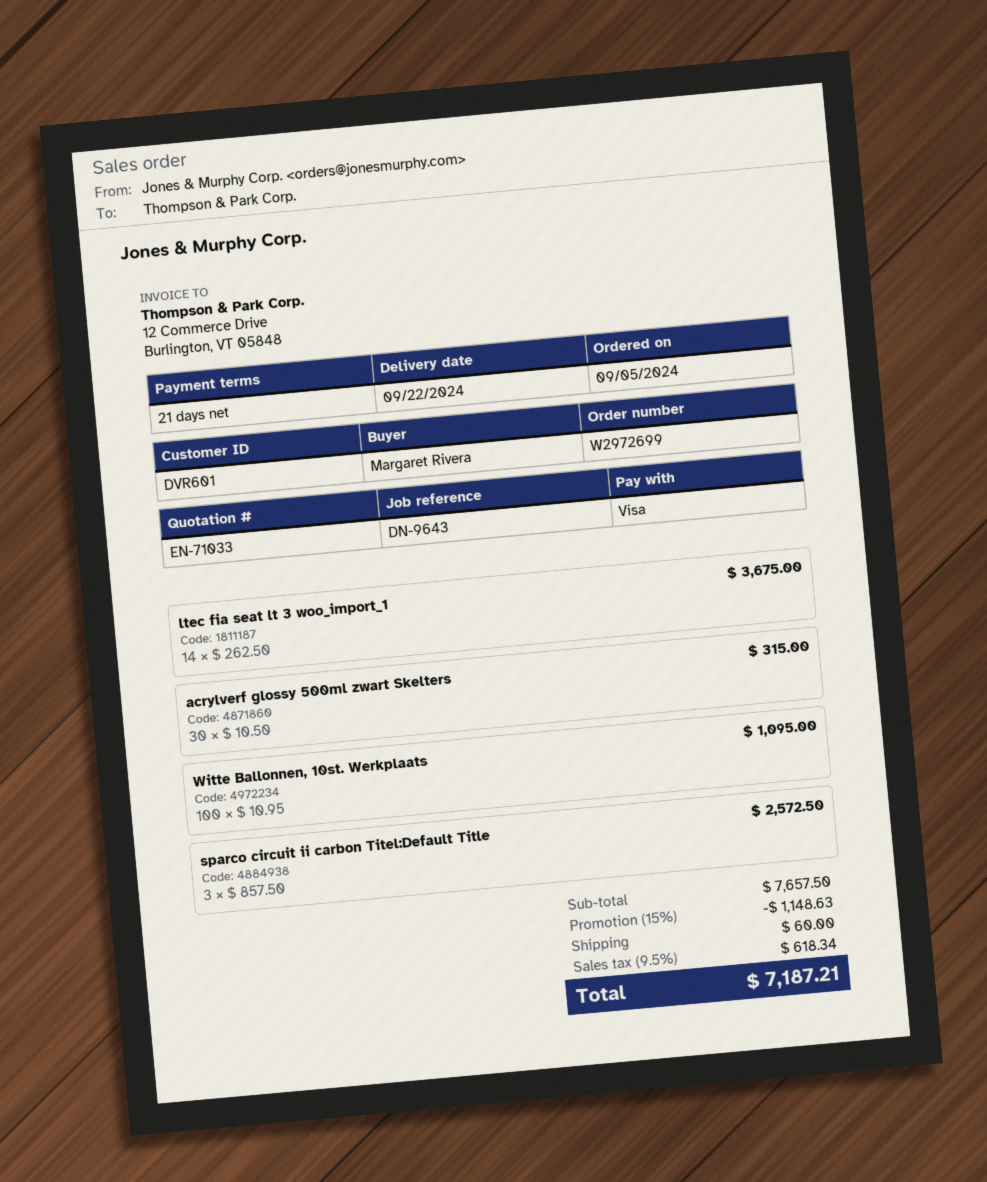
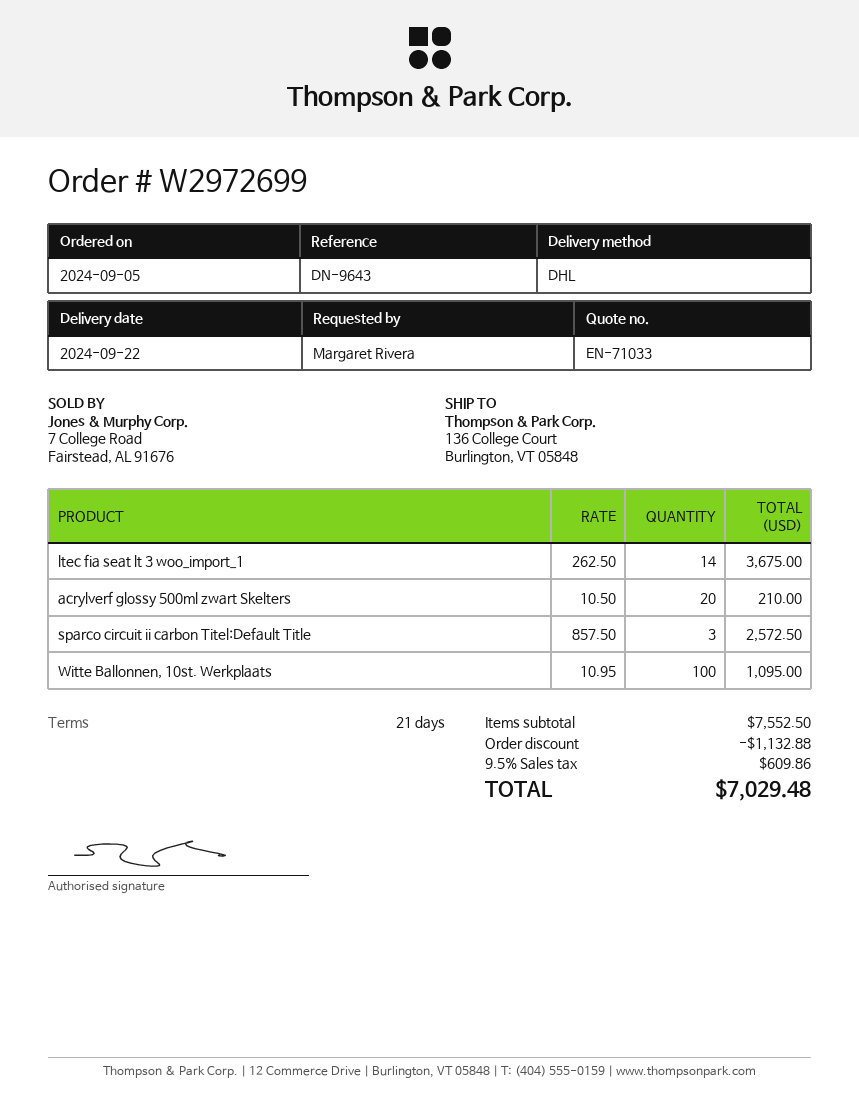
acrylverf glossy 500ml zwart Skelters: 30 x 10.50 = 315.00 -> 20 x 10.50 = 210.00
subtotal: 7657.50 -> 7552.50
discount: 1148.63 -> 1132.88
shipping: 60.00 -> none
tax: 9.5% = 618.34 -> 9.5% = 609.86
total: 7187.21 -> 7029.48

